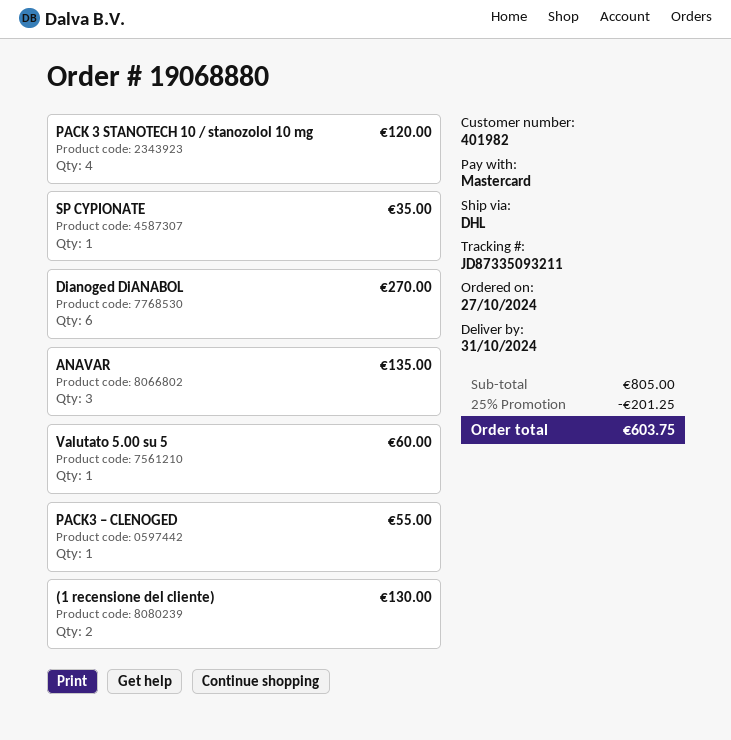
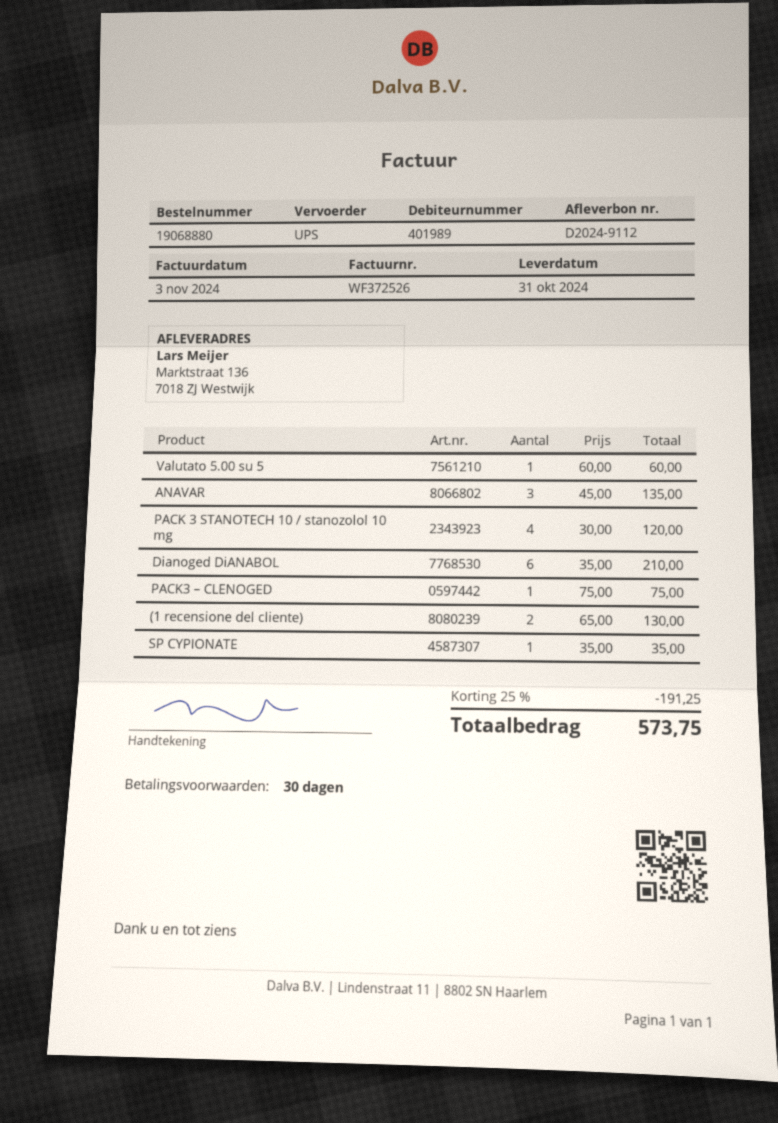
customer number: 401982 -> 401989
shipping method: DHL -> UPS
Dianoged DiANABOL: 6 for 270.00 -> 6 for 210.00
PACK3 – CLENOGED: 1 for 55.00 -> 1 for 75.00
discount: 25% = 201.25 -> 25% = 191.25
total: 603.75 -> 573.75

